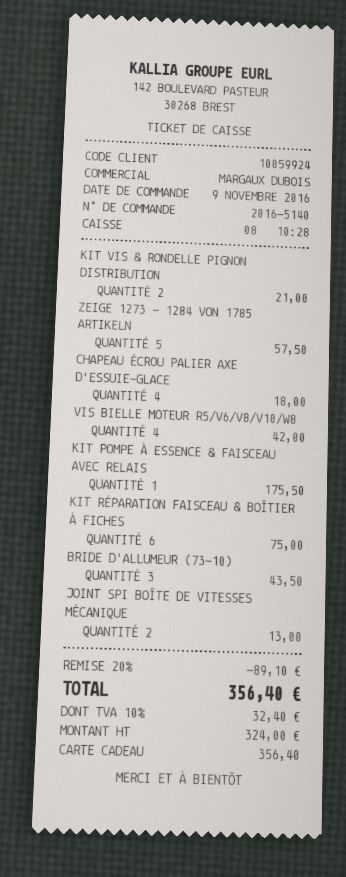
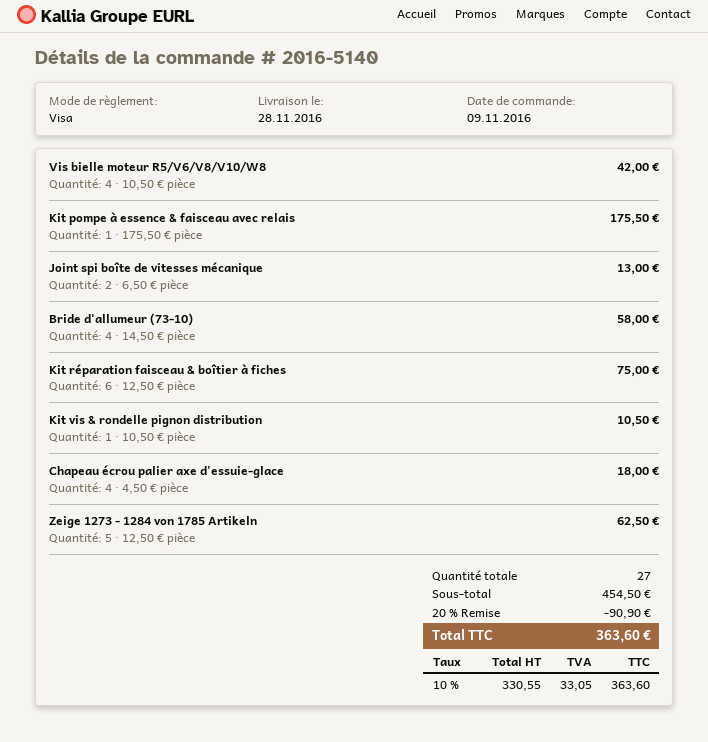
payment method: gift card -> Visa
KIT VIS & RONDELLE PIGNON DISTRIBUTION: 2 for 21.00 -> 1 for 10.50
ZEIGE 1273 - 1284 VON 1785 ARTIKELN: 5 for 57.50 -> 5 for 62.50
BRIDE D'ALLUMEUR (73-10): 3 for 43.50 -> 4 for 58.00
discount: 20% = 89.10 -> 20% = 90.90
net: 324.00 -> 330.55
tax: 10% = 32.40 -> 10% = 33.05
total: 356.40 -> 363.60

